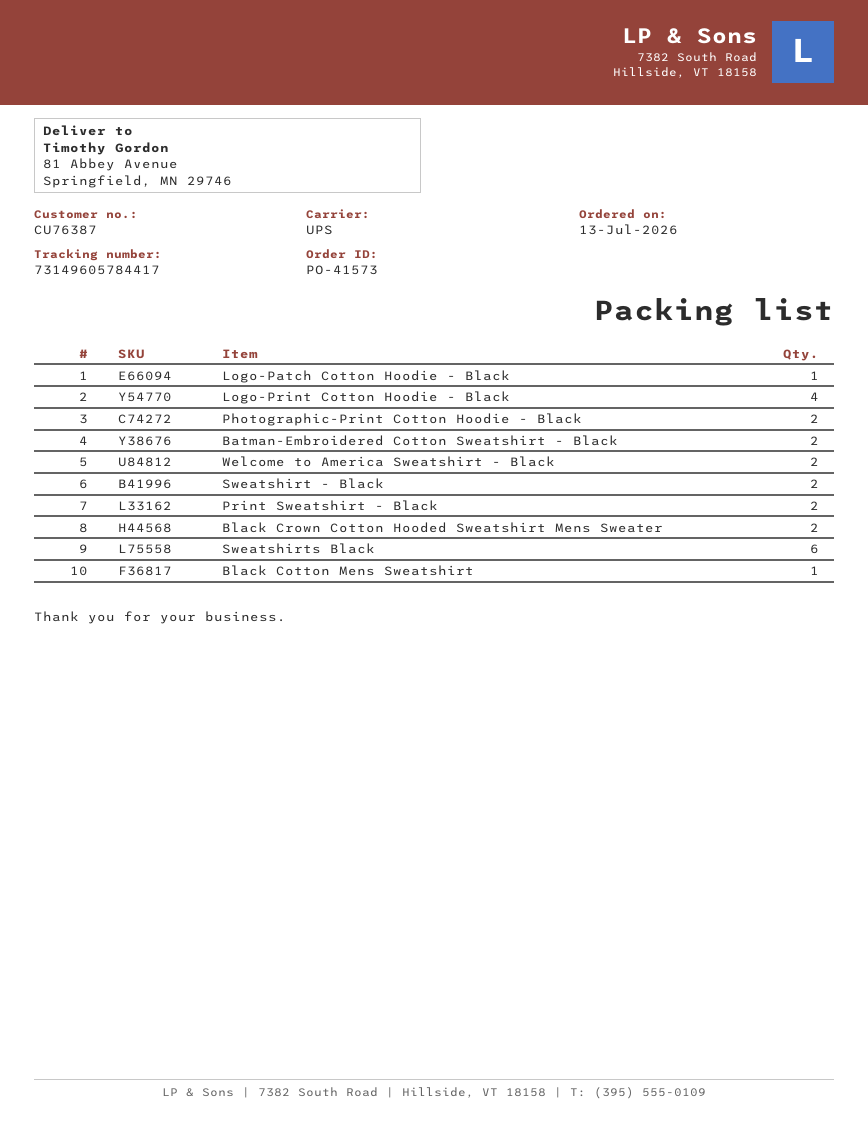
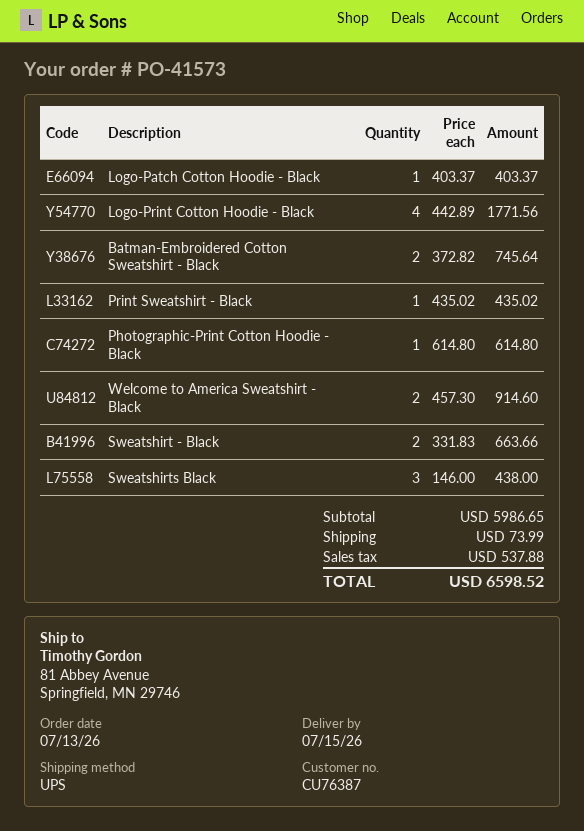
Photographic-Print Cotton Hoodie - Black: 2 -> 1
Print Sweatshirt - Black: 2 -> 1
Black Crown Cotton Hooded Sweatshirt Mens Sweater: 2 -> none
Sweatshirts Black: 6 -> 3
Black Cotton Mens Sweatshirt: 1 -> none

